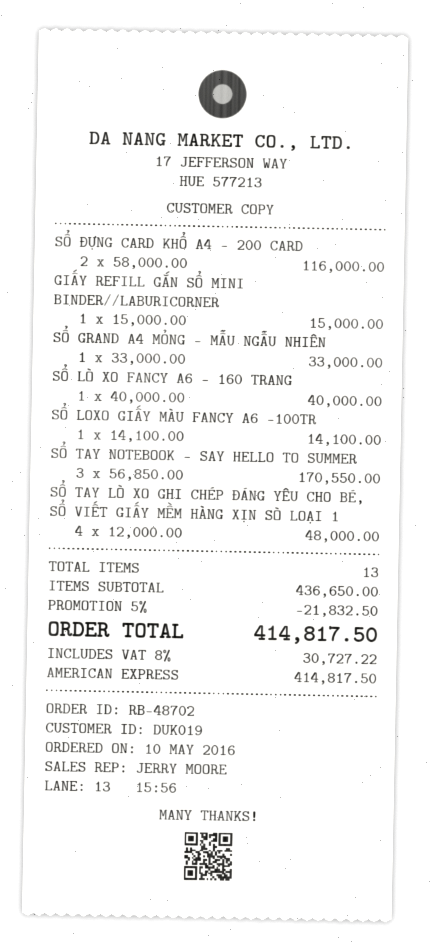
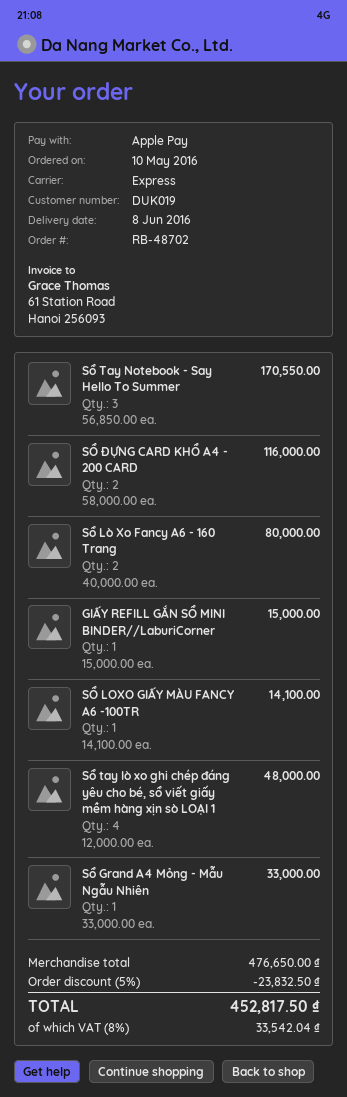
payment method: American Express -> Apple Pay
SỔ LÒ XO FANCY A6 - 160 TRANG: 1 x 40000.00 = 40000.00 -> 2 x 40000.00 = 80000.00
subtotal: 436650.00 -> 476650.00
discount: 5% = 21832.50 -> 5% = 23832.50
tax: 8% = 30727.22 -> 8% = 33542.04
total: 414817.50 -> 452817.50

